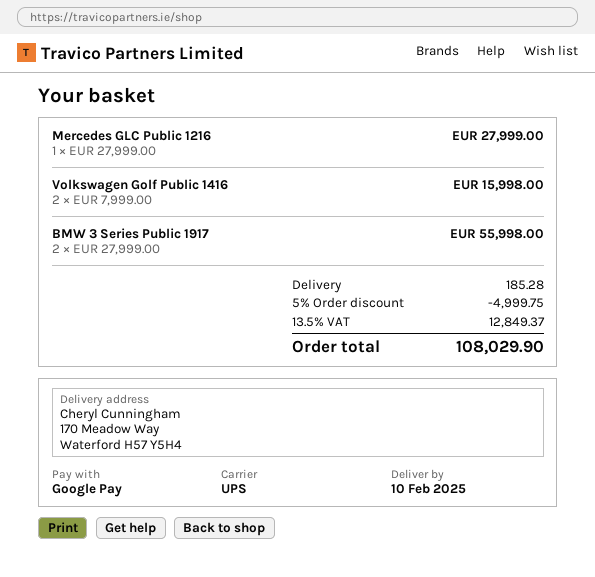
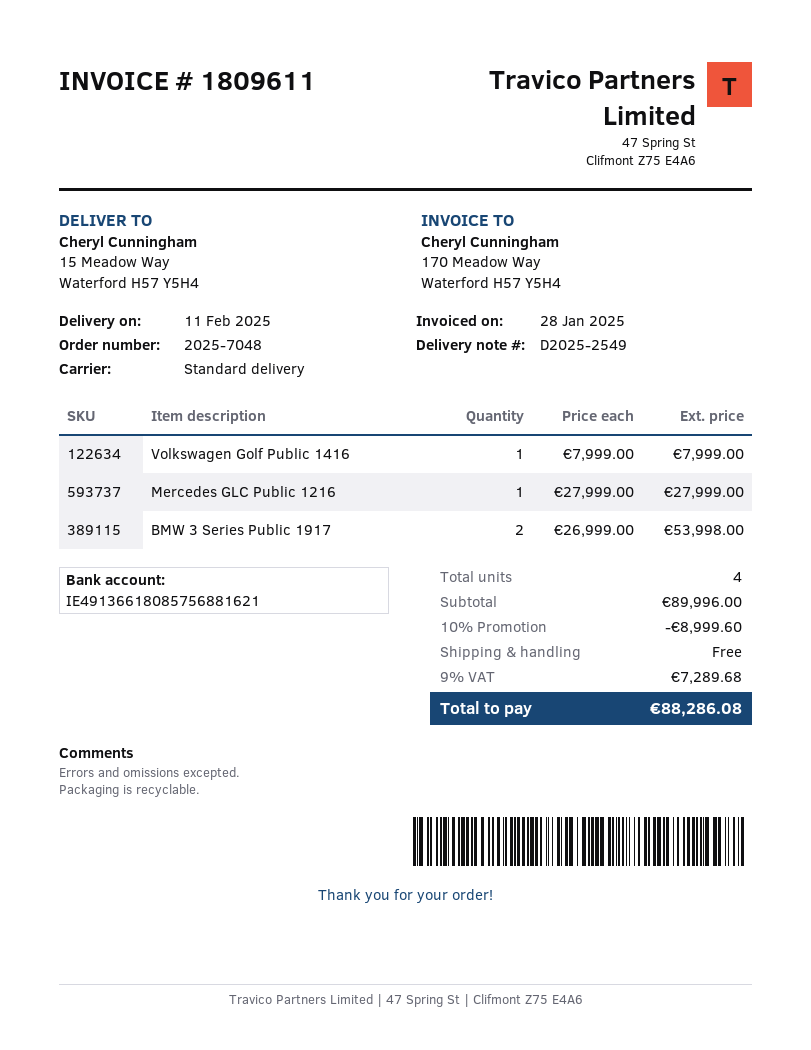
delivery date: 2025-02-10 -> 2025-02-11
shipping method: UPS -> standard
ship to: 170 Meadow Way, Waterford H57 Y5H4 -> 15 Meadow Way, Waterford H57 Y5H4
Volkswagen Golf Public 1416: 2 x 7999.00 = 15998.00 -> 1 x 7999.00 = 7999.00
BMW 3 Series Public 1917: 2 x 27999.00 = 55998.00 -> 2 x 26999.00 = 53998.00
discount: 5% = 4999.75 -> 10% = 8999.60
shipping: 185.28 -> 0.00
tax: 13.5% = 12849.37 -> 9% = 7289.68
total: 108029.90 -> 88286.08

